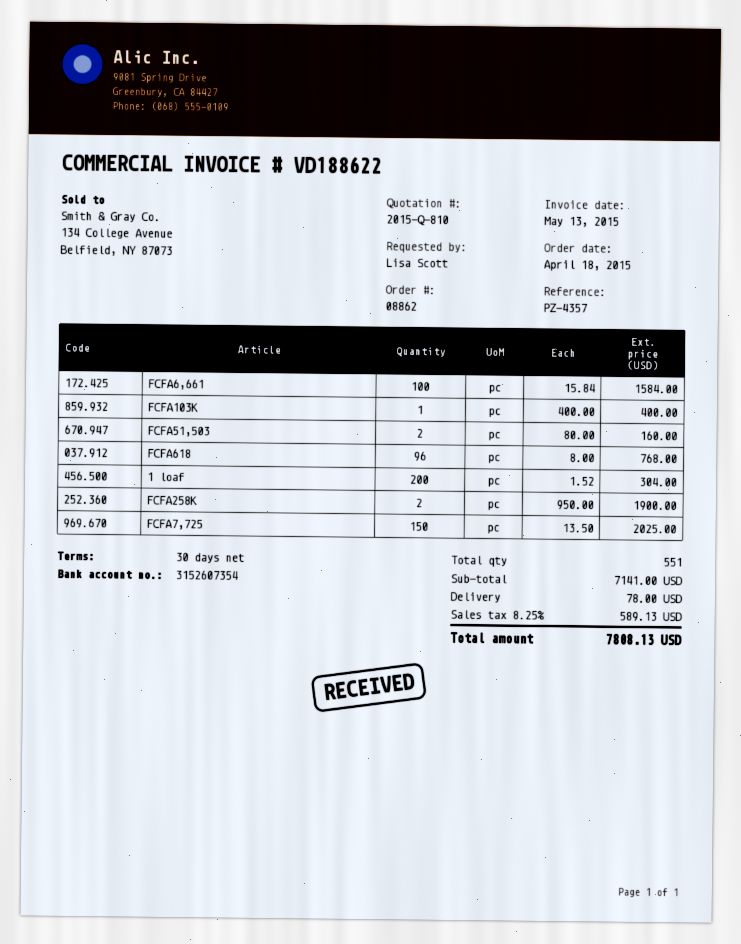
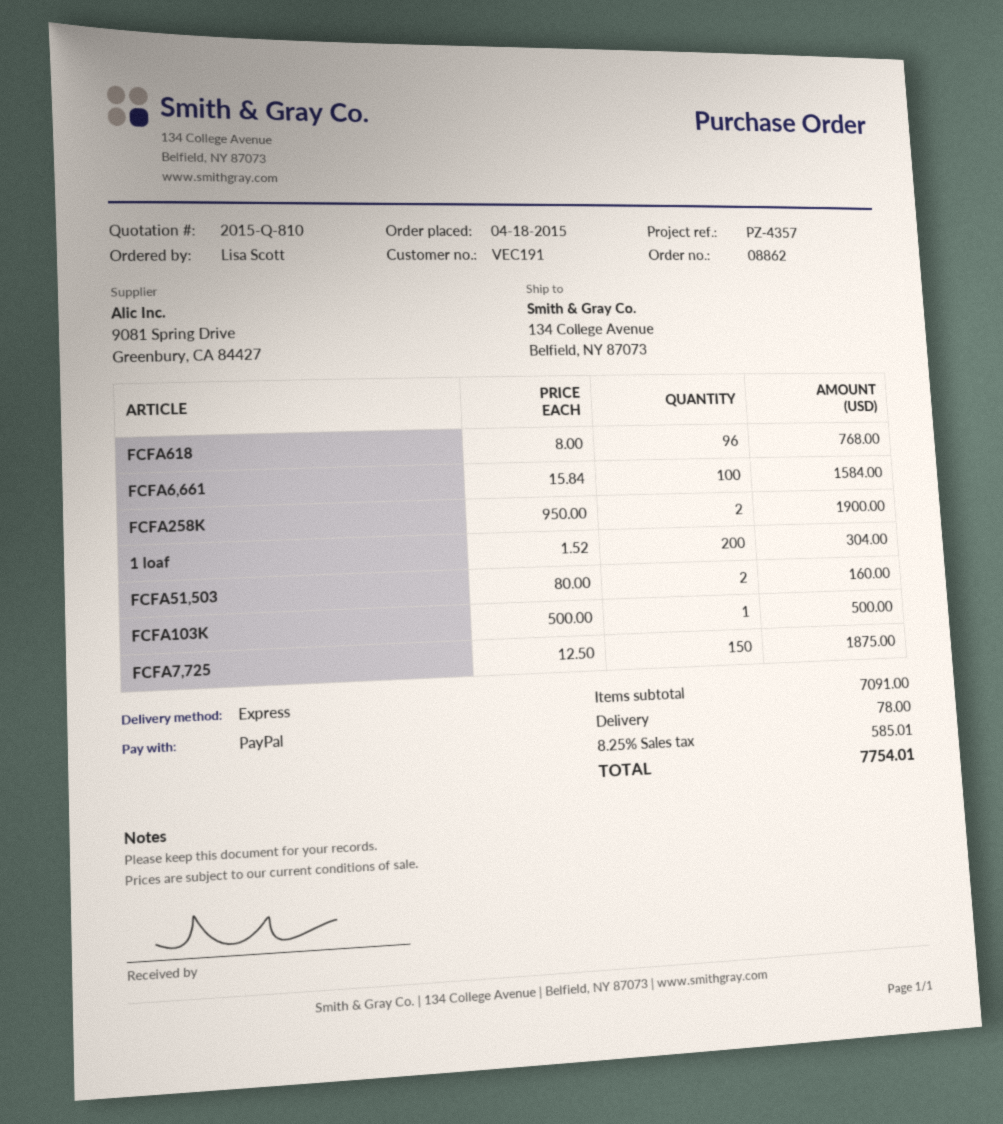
FCFA103K: 1 x 400.00 = 400.00 -> 1 x 500.00 = 500.00
FCFA7,725: 150 x 13.50 = 2025.00 -> 150 x 12.50 = 1875.00
subtotal: 7141.00 -> 7091.00
tax: 8.25% = 589.13 -> 8.25% = 585.01
total: 7808.13 -> 7754.01

